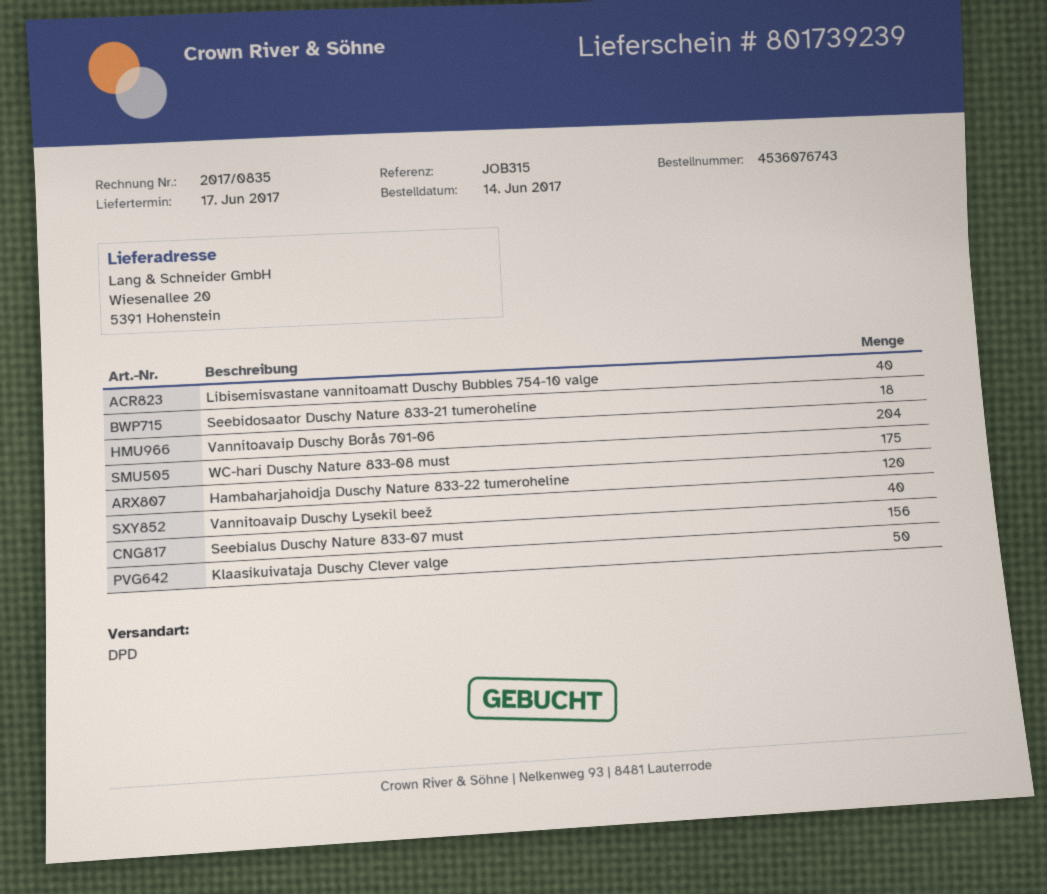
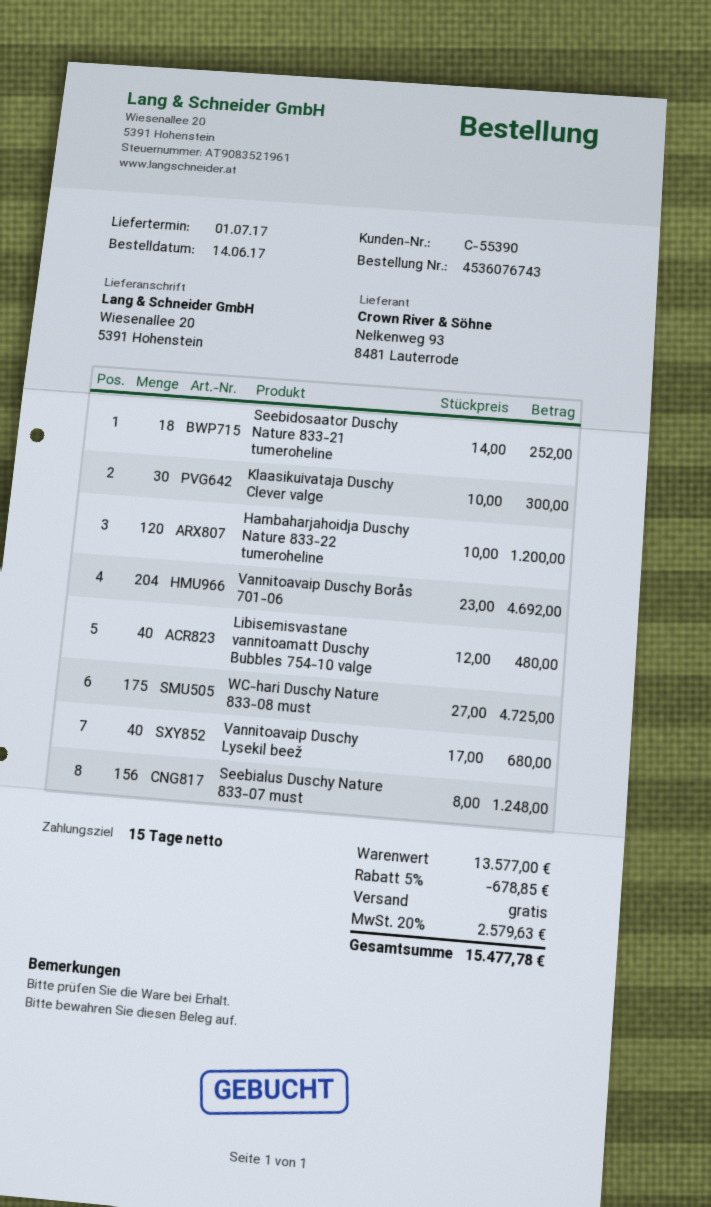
delivery date: 2017-06-17 -> 2017-07-01
Klaasikuivataja Duschy Clever valge: 50 -> 30

